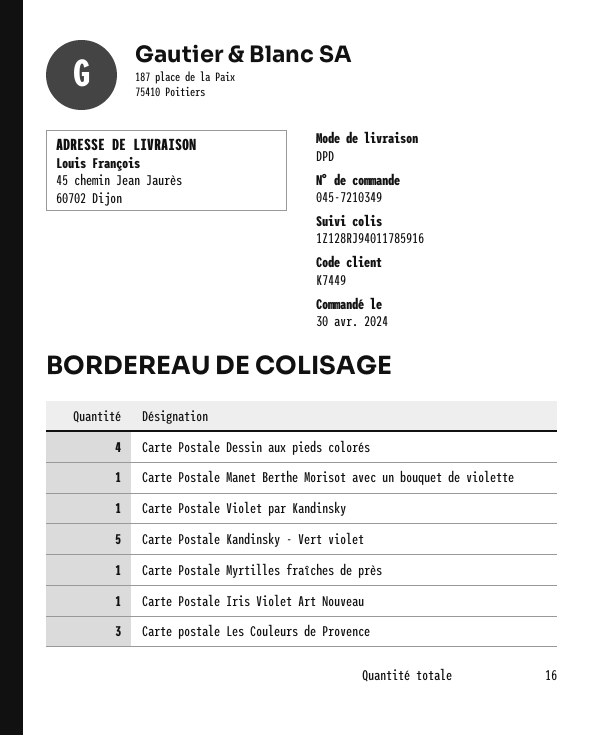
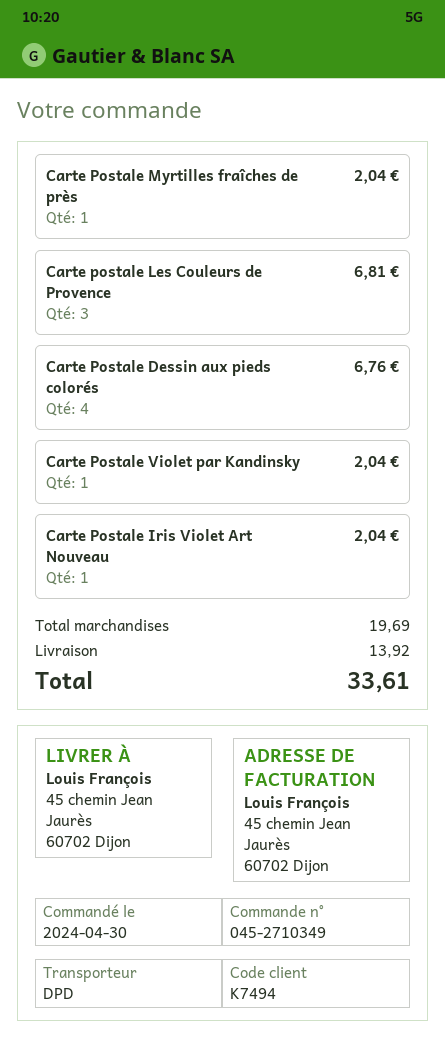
order number: 045-7210349 -> 045-2710349
customer number: K7449 -> K7494
Carte Postale Manet Berthe Morisot avec un bouquet de violette: 1 -> none
Carte Postale Kandinsky - Vert violet: 5 -> none

